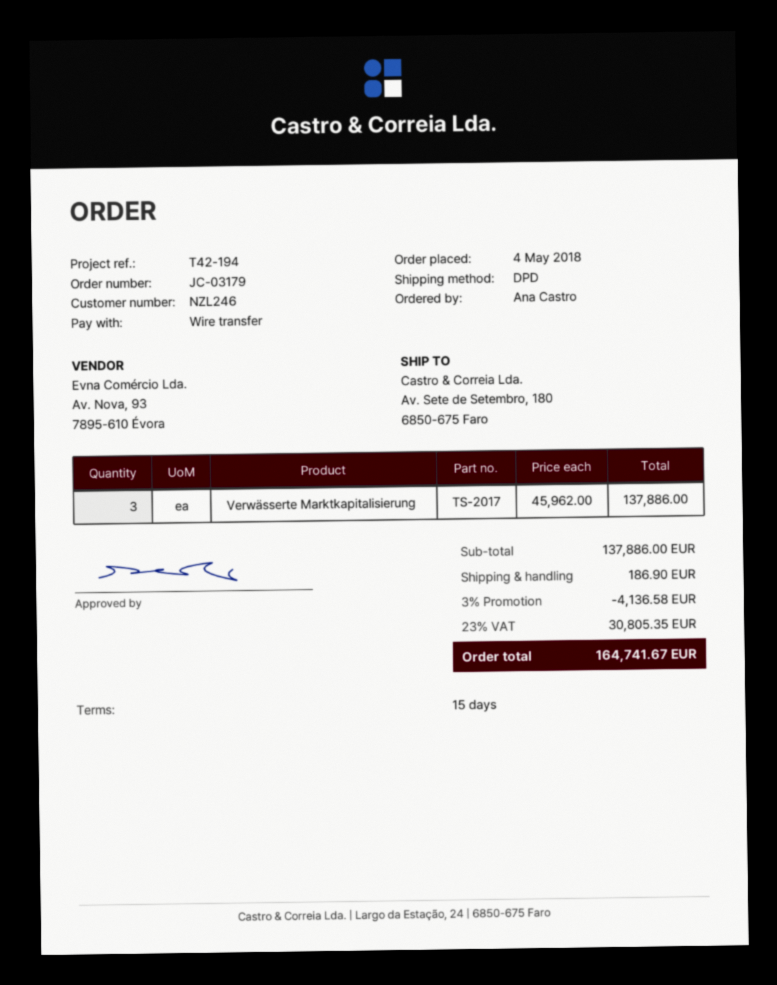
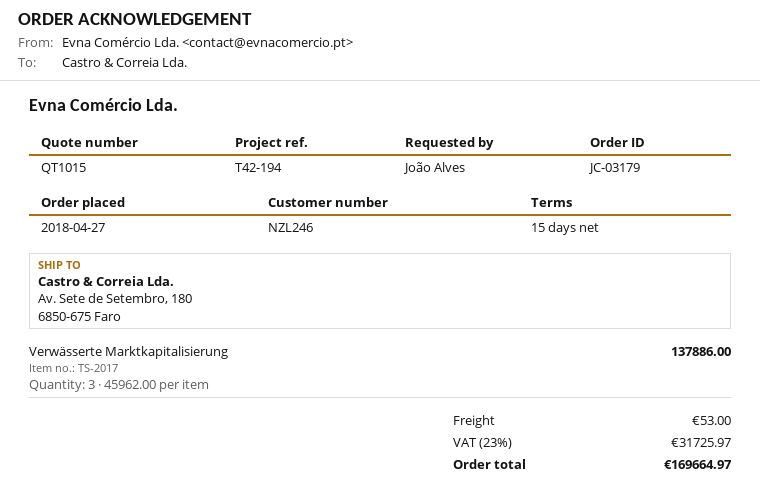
order date: 2018-05-04 -> 2018-04-27
ordered by: Ana Castro -> João Alves
discount: 3% = 4136.58 -> none
shipping: 186.90 -> 53.00
tax: 23% = 30805.35 -> 23% = 31725.97
total: 164741.67 -> 169664.97

